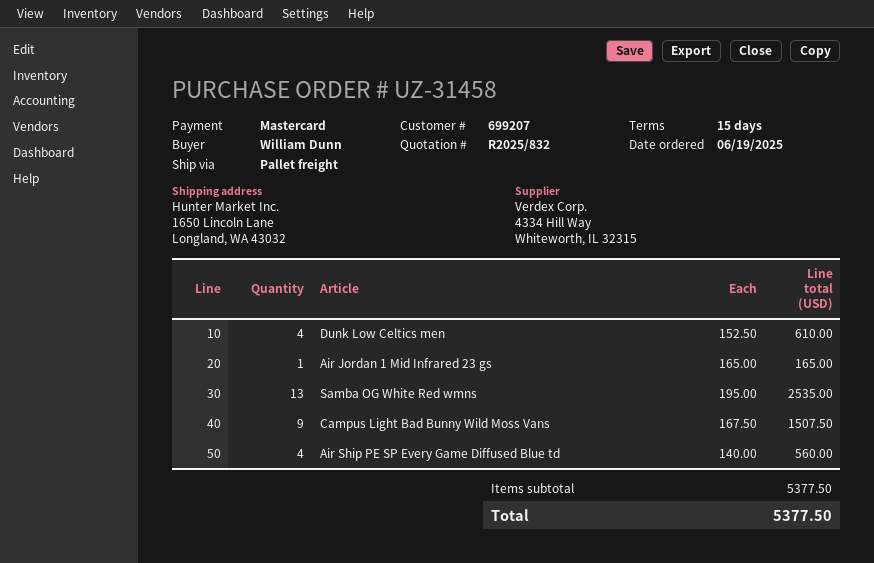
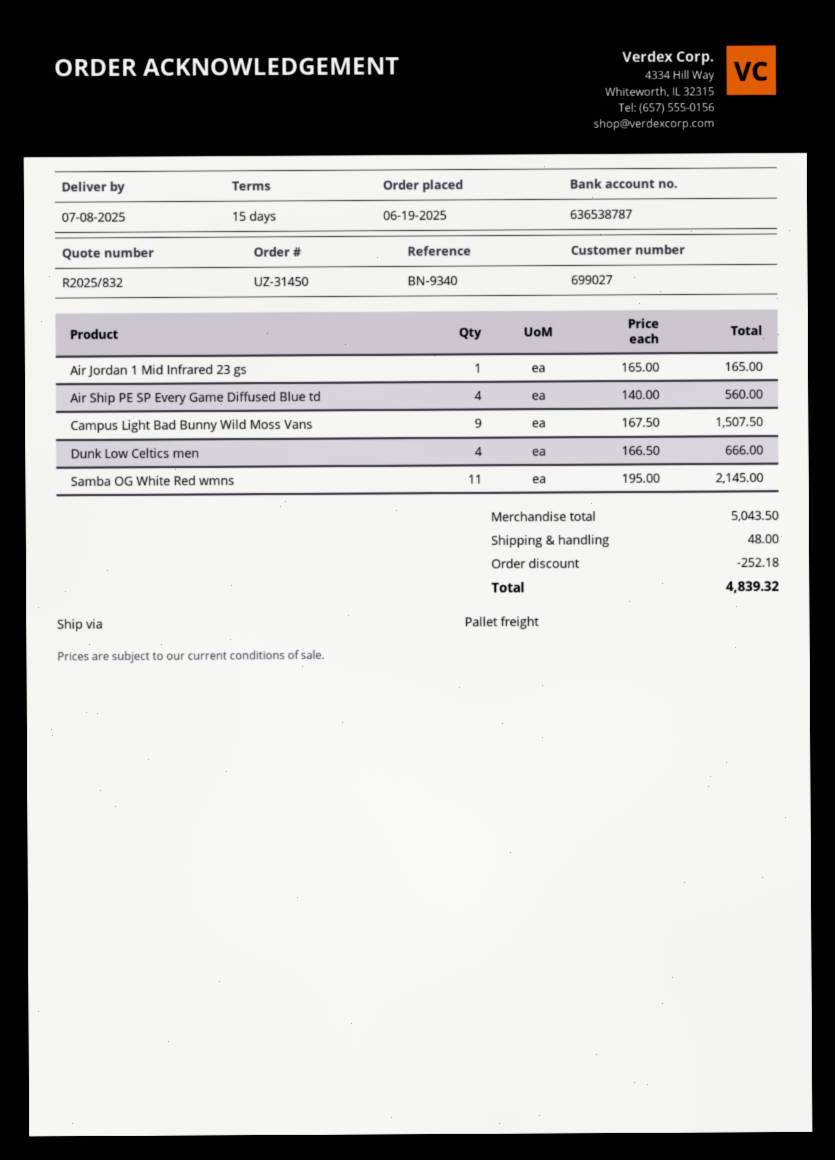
order number: UZ-31458 -> UZ-31450
customer number: 699207 -> 699027
Dunk Low Celtics men: 4 x 152.50 = 610.00 -> 4 x 166.50 = 666.00
Samba OG White Red wmns: 13 x 195.00 = 2535.00 -> 11 x 195.00 = 2145.00
subtotal: 5377.50 -> 5043.50
discount: none -> 252.18
shipping: none -> 48.00
total: 5377.50 -> 4839.32

